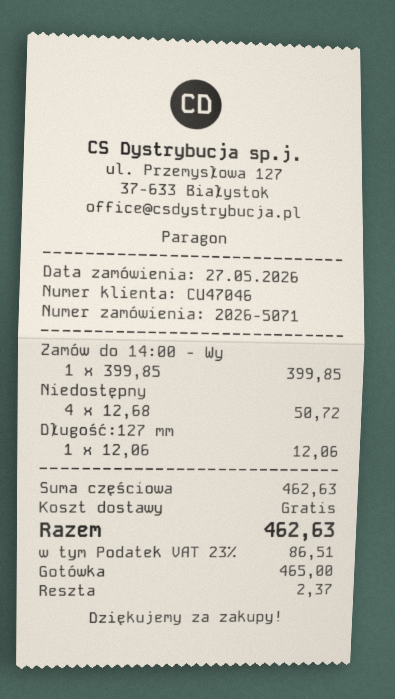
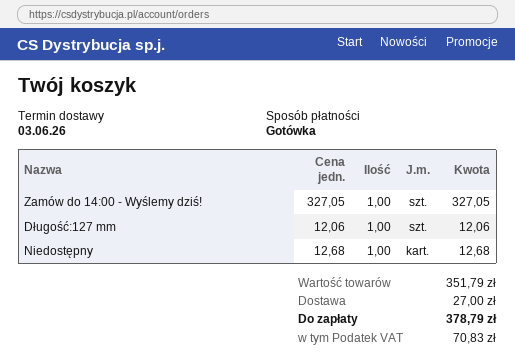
Zamów do 14:00 - Wy: 1 x 399.85 = 399.85 -> 1 x 327.05 = 327.05
Niedostępny: 4 x 12.68 = 50.72 -> 1 x 12.68 = 12.68
subtotal: 462.63 -> 351.79
shipping: 0.00 -> 27.00
tax: 86.51 -> 70.83
total: 462.63 -> 378.79

